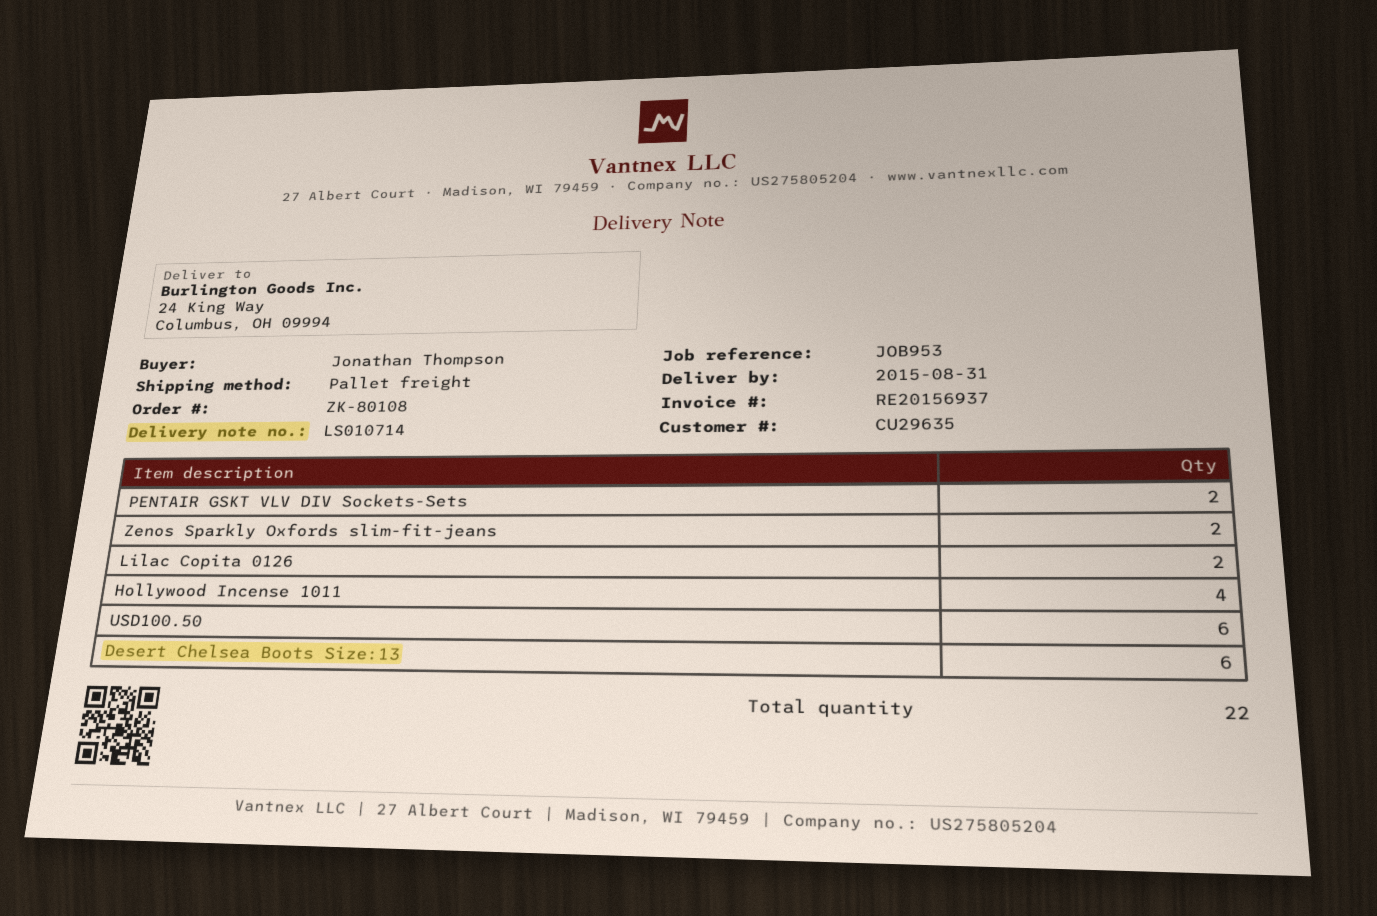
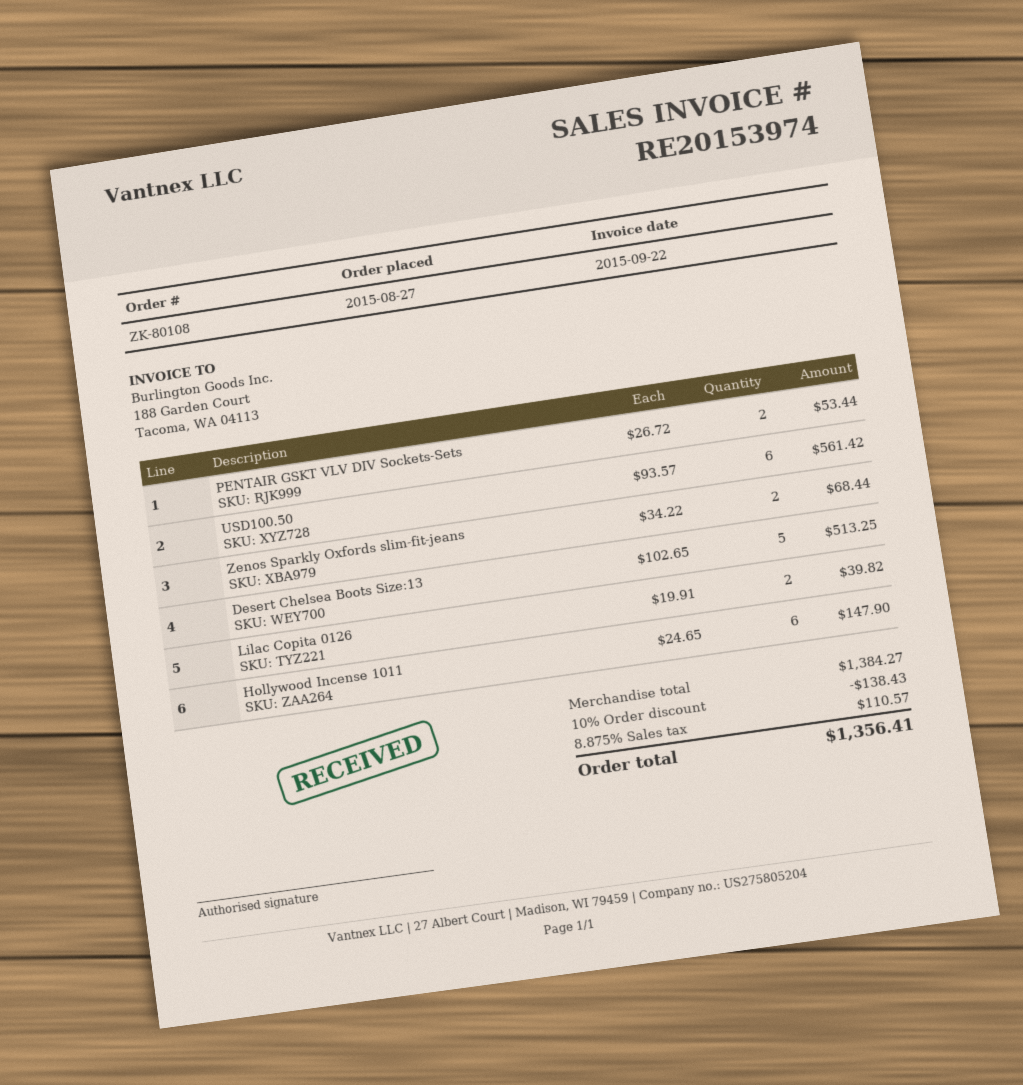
invoice number: RE20156937 -> RE20153974
Hollywood Incense 1011: 4 -> 6
Desert Chelsea Boots Size:13: 6 -> 5

